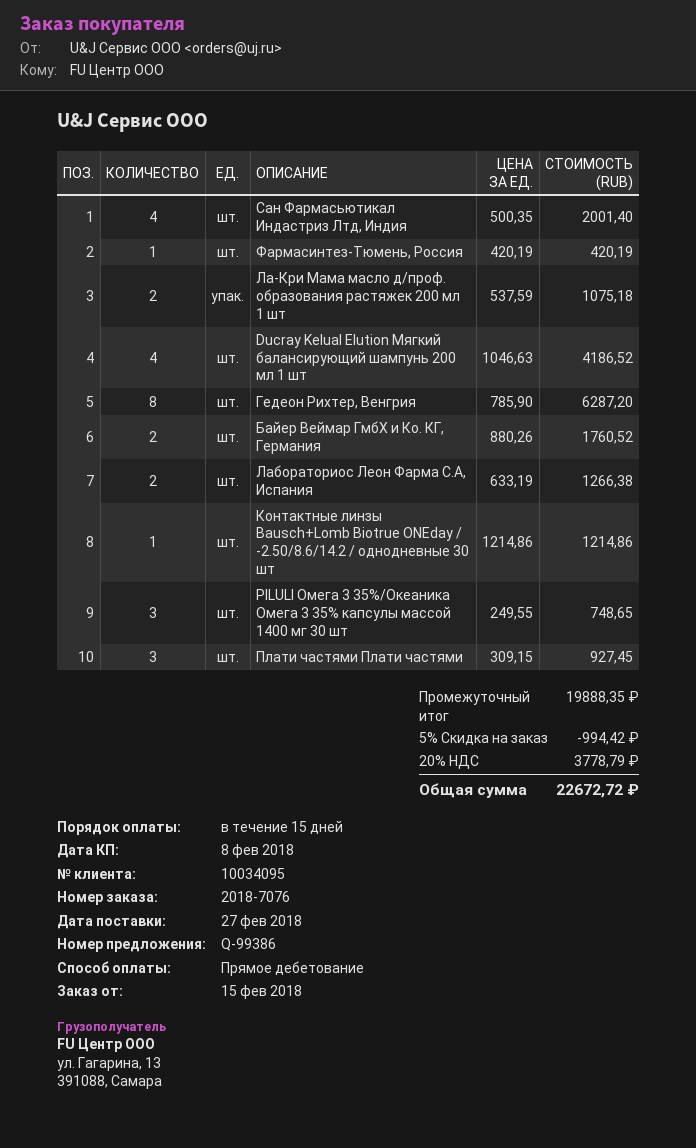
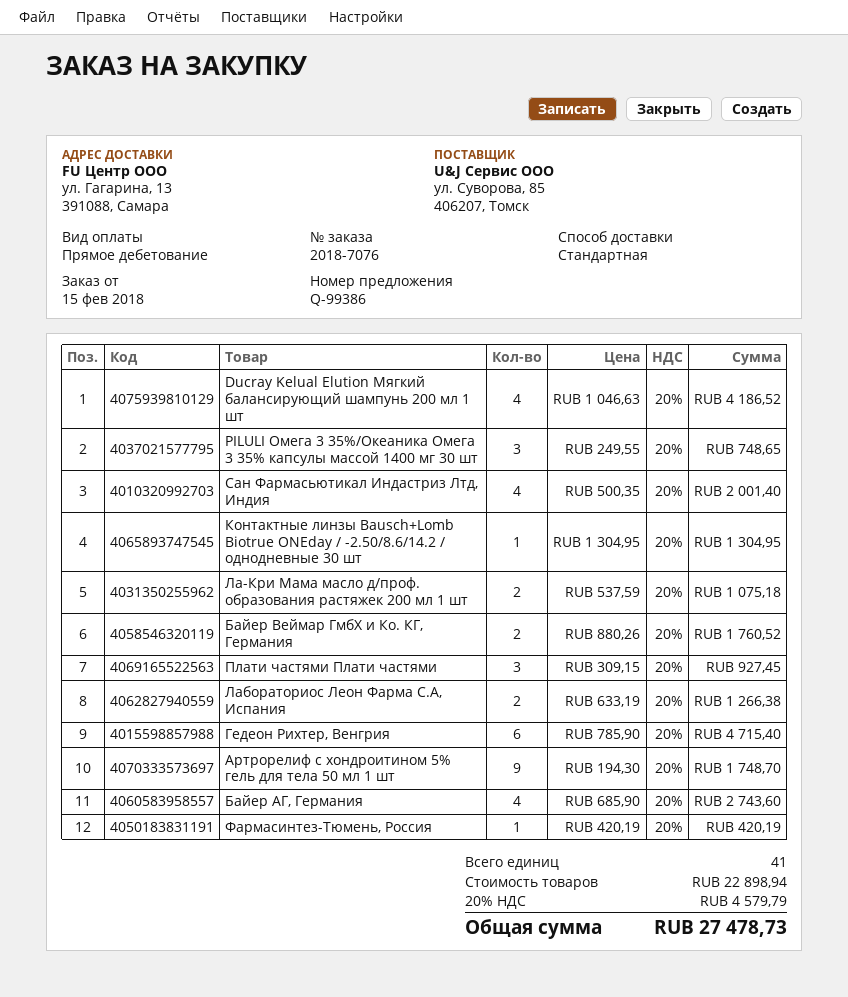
Гедеон Рихтер, Венгрия: 8 x 785.90 = 6287.20 -> 6 x 785.90 = 4715.40
Контактные линзы Bausch+Lomb Biotrue ONEday / -2.50/8.6/14.2 / однодневные 30 шт: 1 x 1214.86 = 1214.86 -> 1 x 1304.95 = 1304.95
Артрорелиф с хондроитином 5% гель для тела 50 мл 1 шт: none -> 9 x 194.30 = 1748.70
Байер АГ, Германия: none -> 4 x 685.90 = 2743.60
subtotal: 19888.35 -> 22898.94
discount: 5% = 994.42 -> none
tax: 20% = 3778.79 -> 20% = 4579.79
total: 22672.72 -> 27478.73

